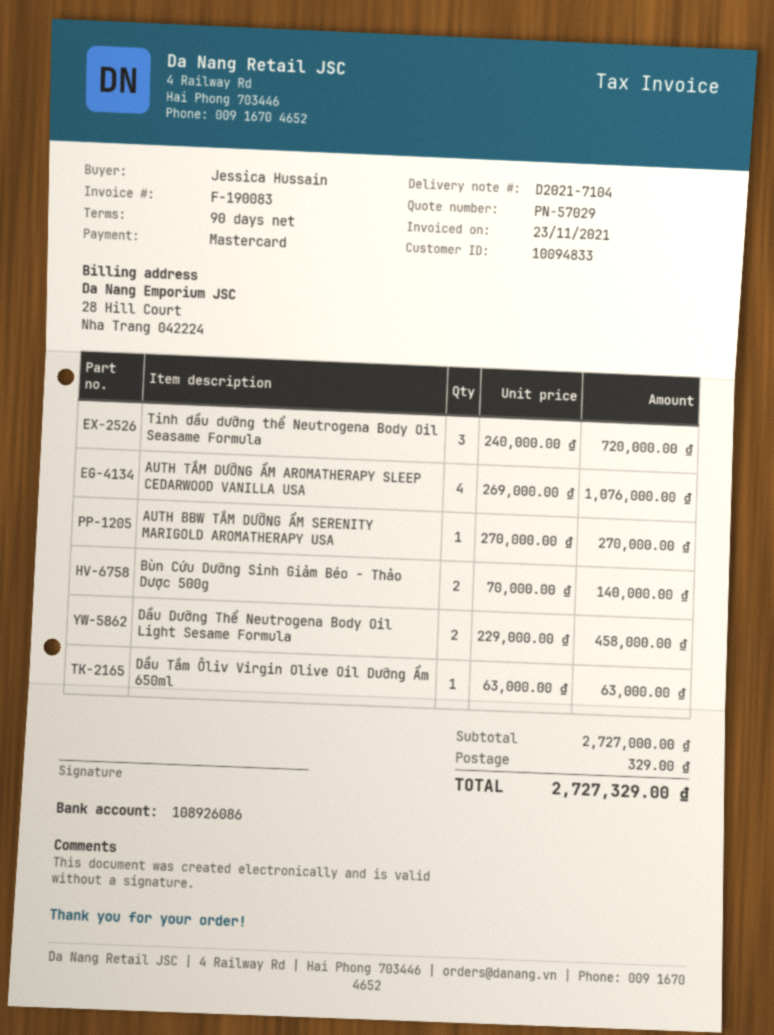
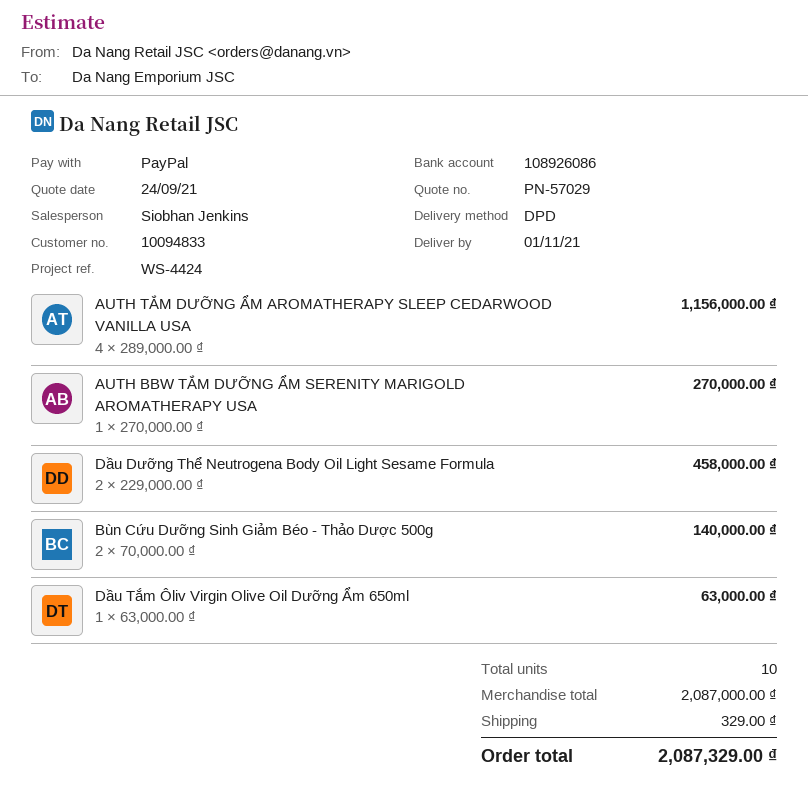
payment method: Mastercard -> PayPal
Tinh dầu dưỡng thể Neutrogena Body Oil Seasame Formula: 3 x 240000.00 = 720000.00 -> none
AUTH TẮM DƯỠNG ẨM AROMATHERAPY SLEEP CEDARWOOD VANILLA USA: 4 x 269000.00 = 1076000.00 -> 4 x 289000.00 = 1156000.00
subtotal: 2727000.00 -> 2087000.00
total: 2727329.00 -> 2087329.00

